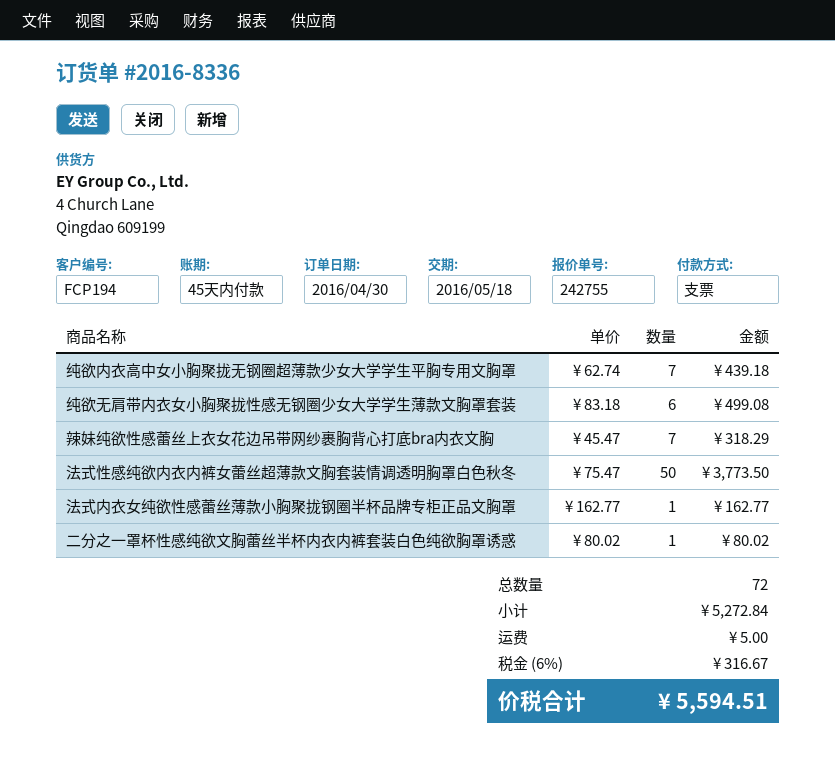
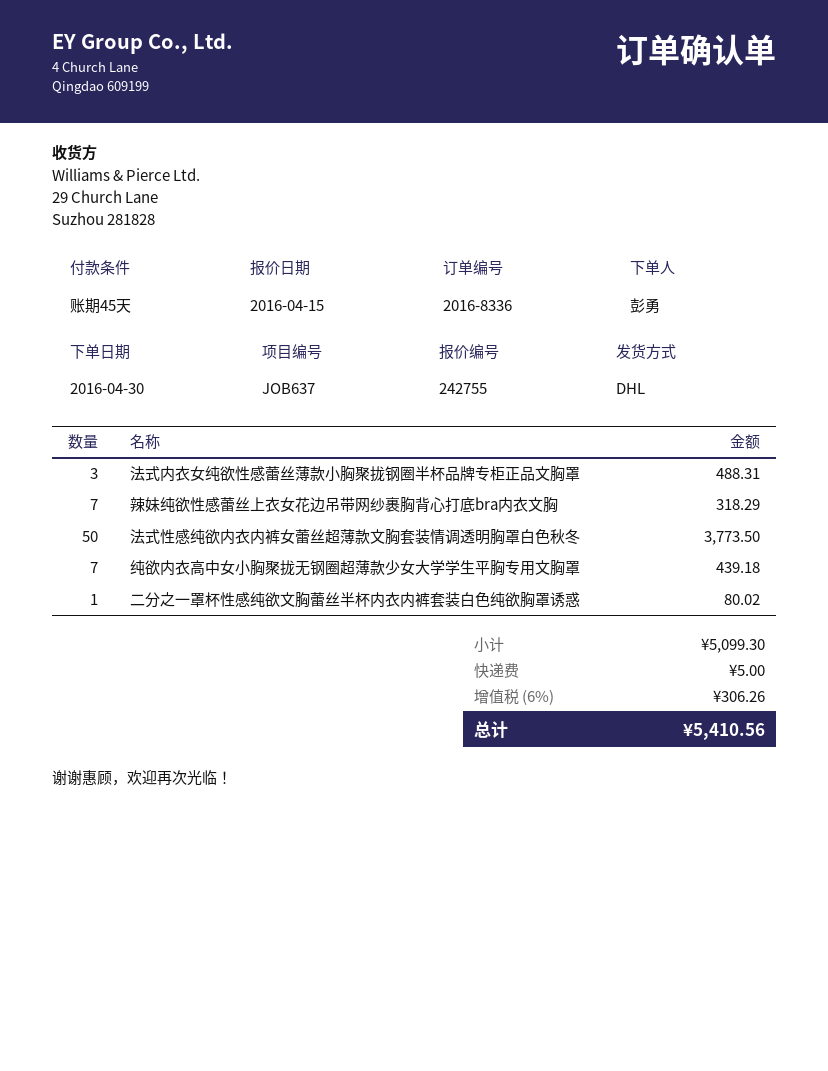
纯欲无肩带内衣女小胸聚拢性感无钢圈少女大学学生薄款文胸罩套装: 6 for 499.08 -> none
法式内衣女纯欲性感蕾丝薄款小胸聚拢钢圈半杯品牌专柜正品文胸罩: 1 for 162.77 -> 3 for 488.31
subtotal: 5272.84 -> 5099.30
tax: 6% = 316.67 -> 6% = 306.26
total: 5594.51 -> 5410.56

